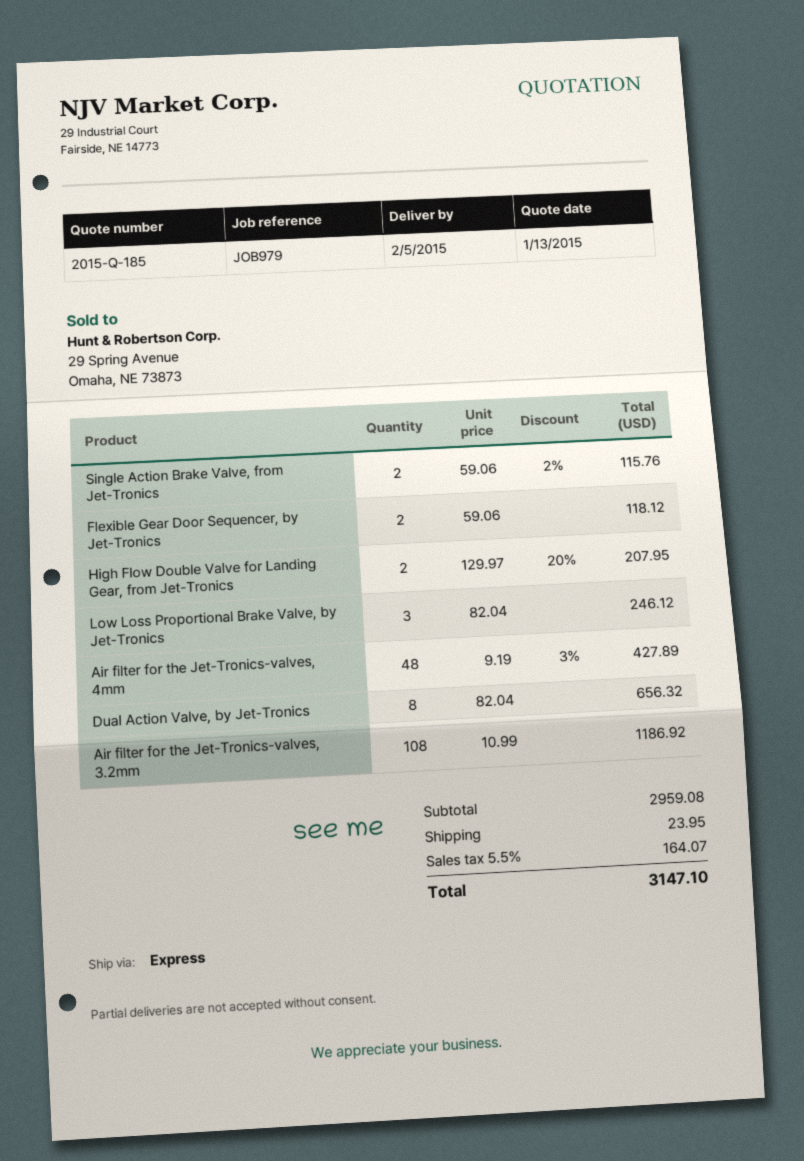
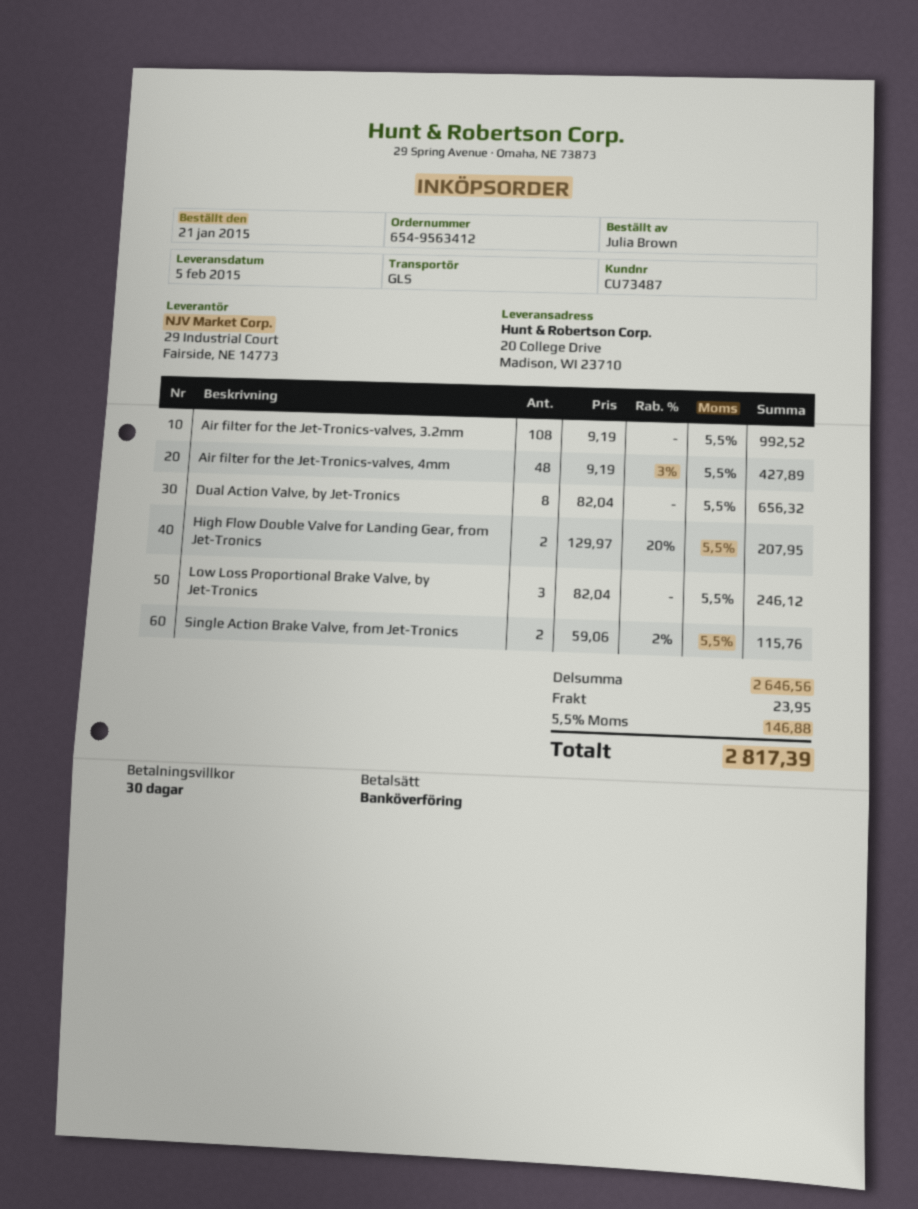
shipping method: express -> GLS
Flexible Gear Door Sequencer, by Jet-Tronics: 2 x 59.06 = 118.12 -> none
Air filter for the Jet-Tronics-valves, 3.2mm: 108 x 10.99 = 1186.92 -> 108 x 9.19 = 992.52
subtotal: 2959.08 -> 2646.56
tax: 5.5% = 164.07 -> 5.5% = 146.88
total: 3147.10 -> 2817.39

